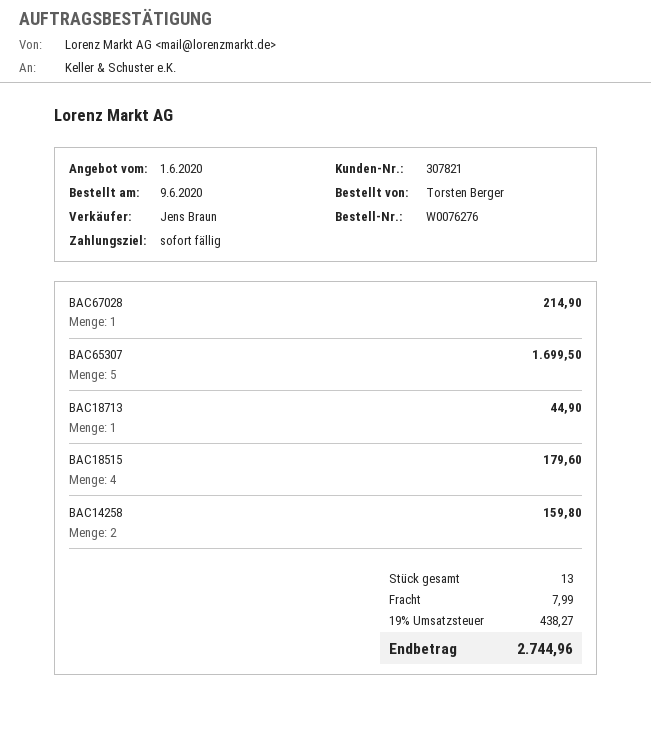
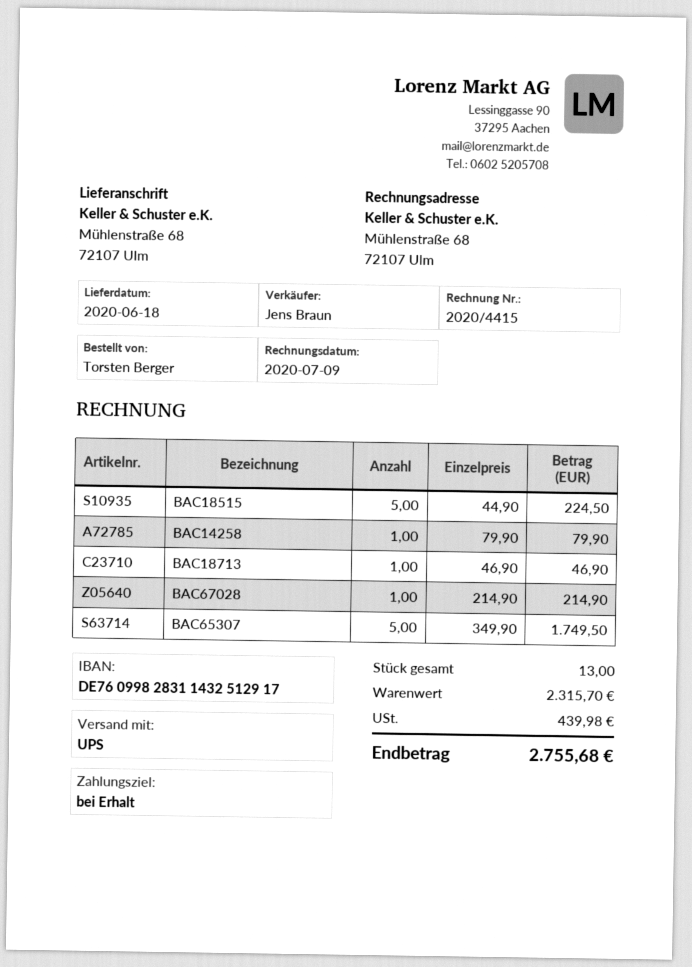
BAC65307: 5 for 1699.50 -> 5 for 1749.50
BAC18713: 1 for 44.90 -> 1 for 46.90
BAC18515: 4 for 179.60 -> 5 for 224.50
BAC14258: 2 for 159.80 -> 1 for 79.90
shipping: 7.99 -> none
tax: 438.27 -> 439.98
total: 2744.96 -> 2755.68

